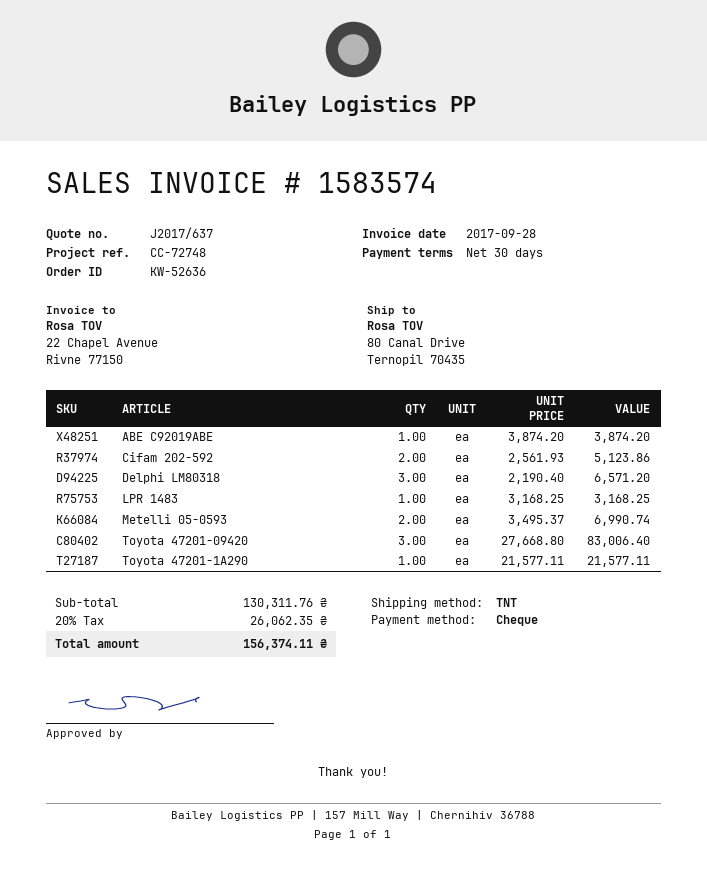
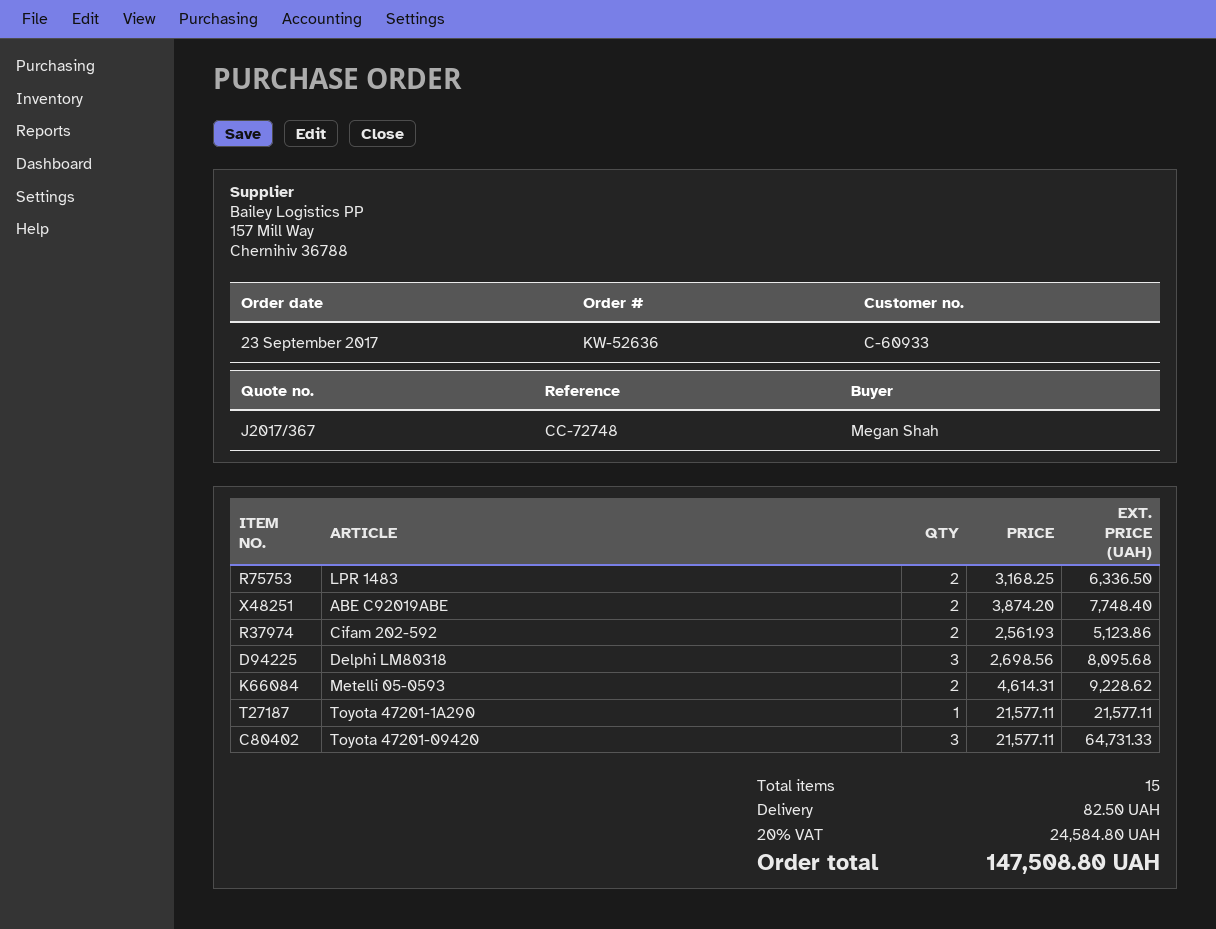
quote number: J2017/637 -> J2017/367
ABE C92019ABE: 1 x 3874.20 = 3874.20 -> 2 x 3874.20 = 7748.40
Delphi LM80318: 3 x 2190.40 = 6571.20 -> 3 x 2698.56 = 8095.68
LPR 1483: 1 x 3168.25 = 3168.25 -> 2 x 3168.25 = 6336.50
Metelli 05-0593: 2 x 3495.37 = 6990.74 -> 2 x 4614.31 = 9228.62
Toyota 47201-09420: 3 x 27668.80 = 83006.40 -> 3 x 21577.11 = 64731.33
shipping: none -> 82.50
tax: 20% = 26062.35 -> 20% = 24584.80
total: 156374.11 -> 147508.80

